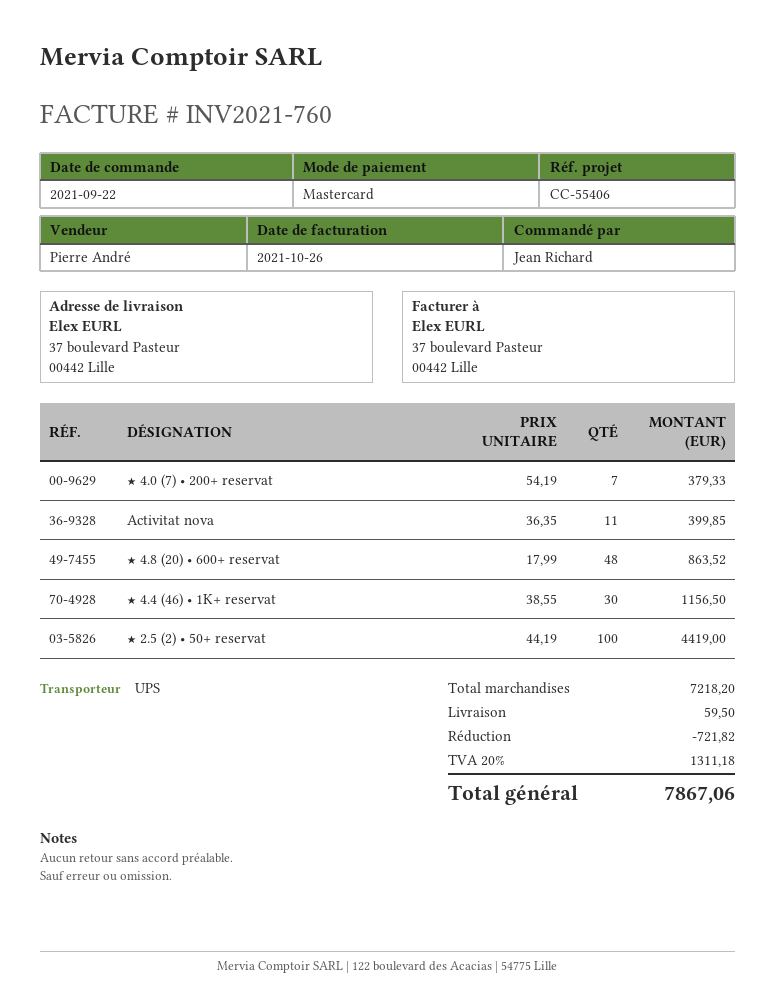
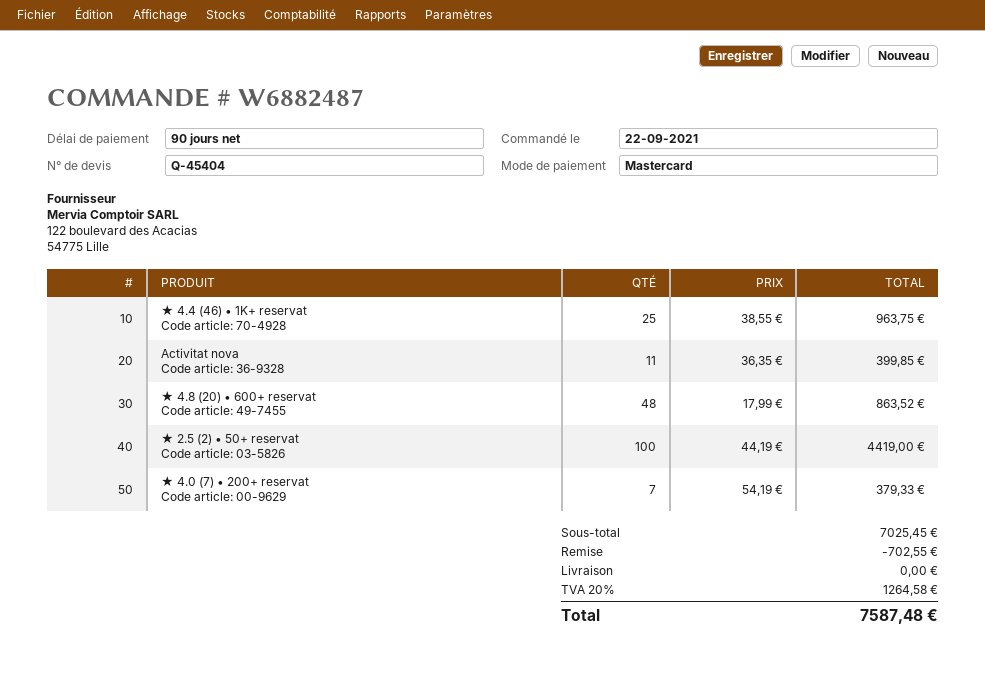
★ 4.4 (46) • 1K+ reservat: 30 x 38.55 = 1156.50 -> 25 x 38.55 = 963.75
subtotal: 7218.20 -> 7025.45
discount: 721.82 -> 702.55
shipping: 59.50 -> 0.00
tax: 20% = 1311.18 -> 20% = 1264.58
total: 7867.06 -> 7587.48

